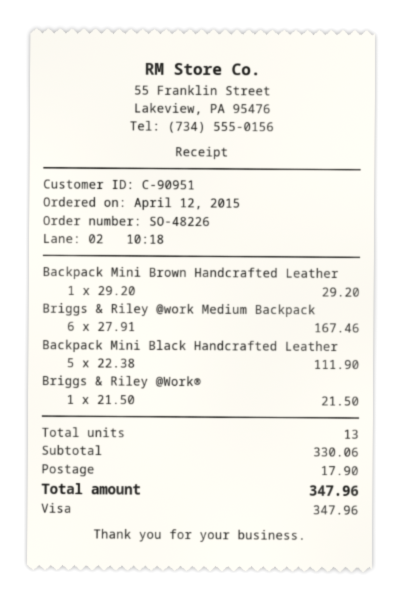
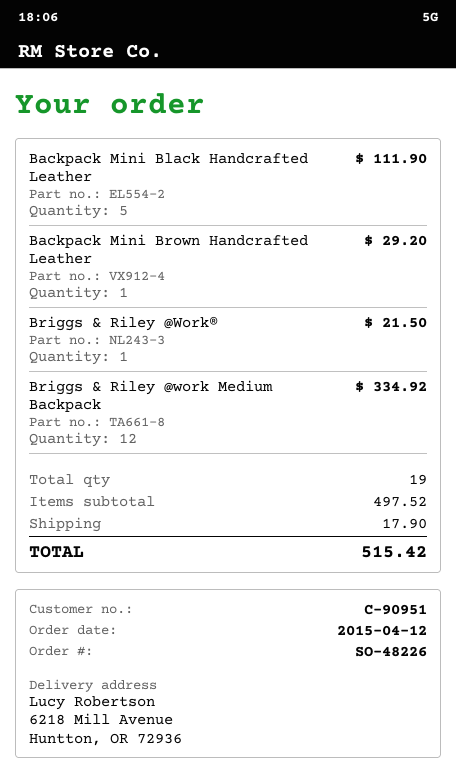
Briggs & Riley @work Medium Backpack: 6 for 167.46 -> 12 for 334.92
total quantity: 13 -> 19
subtotal: 330.06 -> 497.52
total: 347.96 -> 515.42

